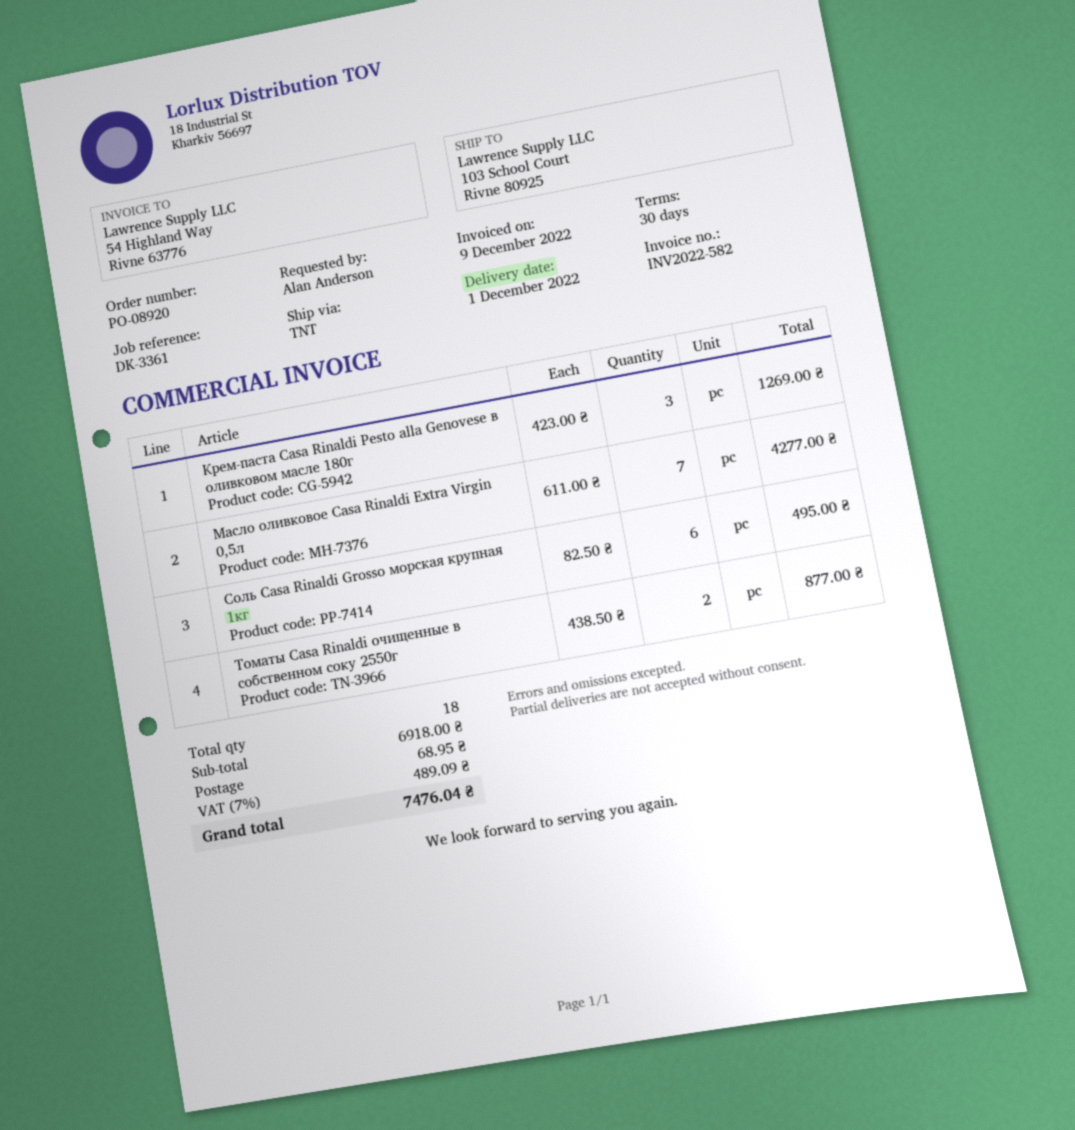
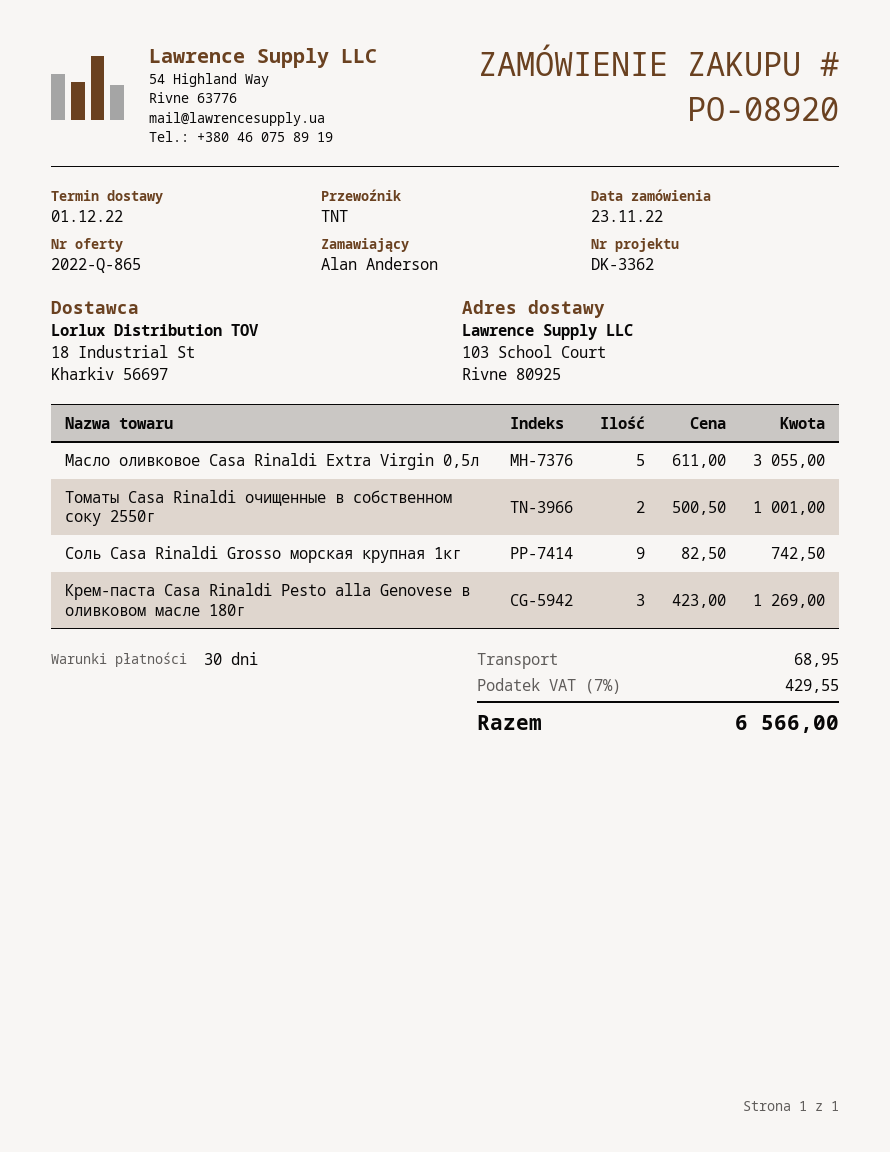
reference: DK-3361 -> DK-3362
Масло оливковое Casa Rinaldi Extra Virgin 0,5л: 7 x 611.00 = 4277.00 -> 5 x 611.00 = 3055.00
Соль Casa Rinaldi Grosso морская крупная 1кг: 6 x 82.50 = 495.00 -> 9 x 82.50 = 742.50
Томаты Casa Rinaldi очищенные в собственном соку 2550г: 2 x 438.50 = 877.00 -> 2 x 500.50 = 1001.00
tax: 7% = 489.09 -> 7% = 429.55
total: 7476.04 -> 6566.00

